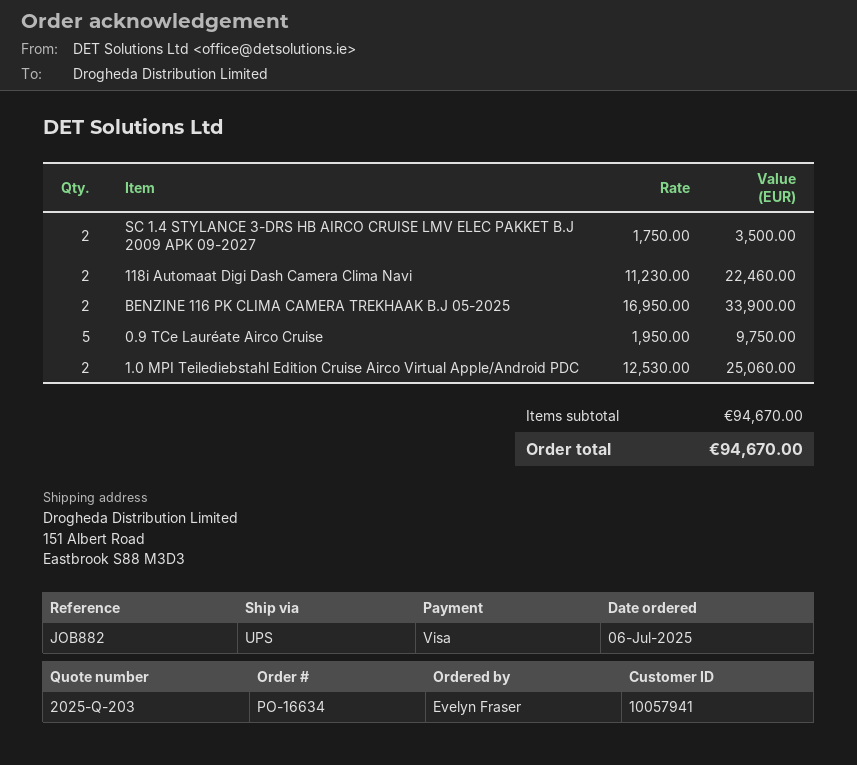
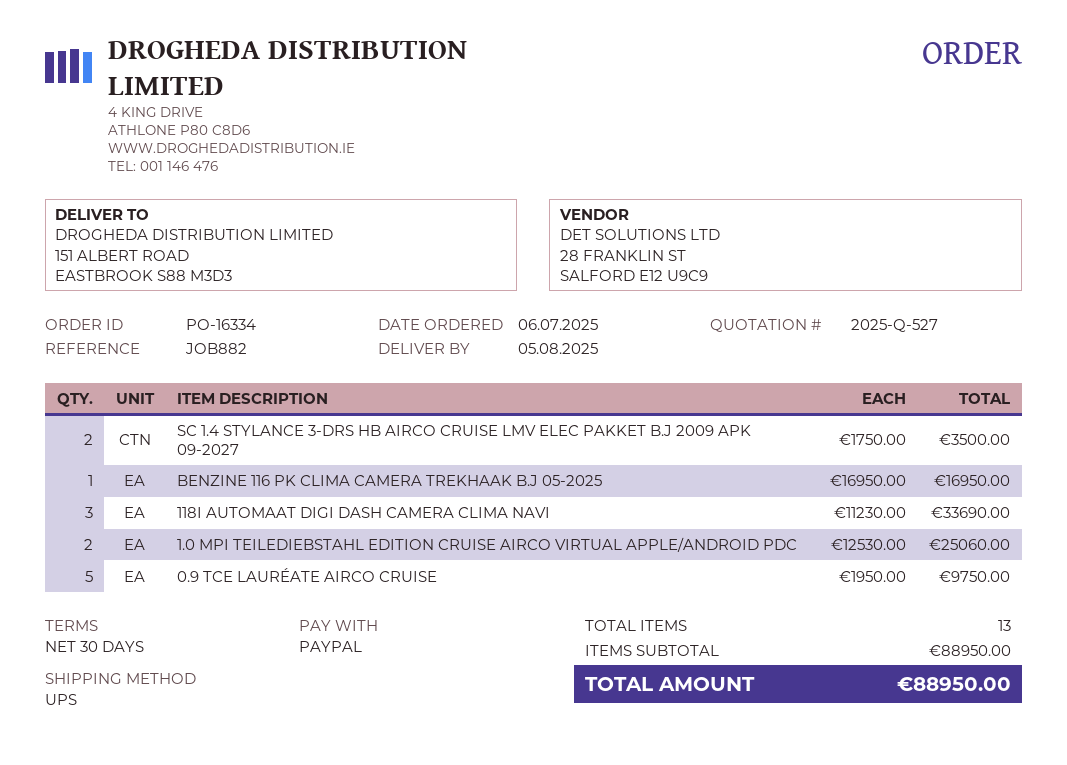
quote number: 2025-Q-203 -> 2025-Q-527
order number: PO-16634 -> PO-16334
payment method: Visa -> PayPal
118i Automaat Digi Dash Camera Clima Navi: 2 x 11230.00 = 22460.00 -> 3 x 11230.00 = 33690.00
BENZINE 116 PK CLIMA CAMERA TREKHAAK B.J 05-2025: 2 x 16950.00 = 33900.00 -> 1 x 16950.00 = 16950.00
subtotal: 94670.00 -> 88950.00
total: 94670.00 -> 88950.00

